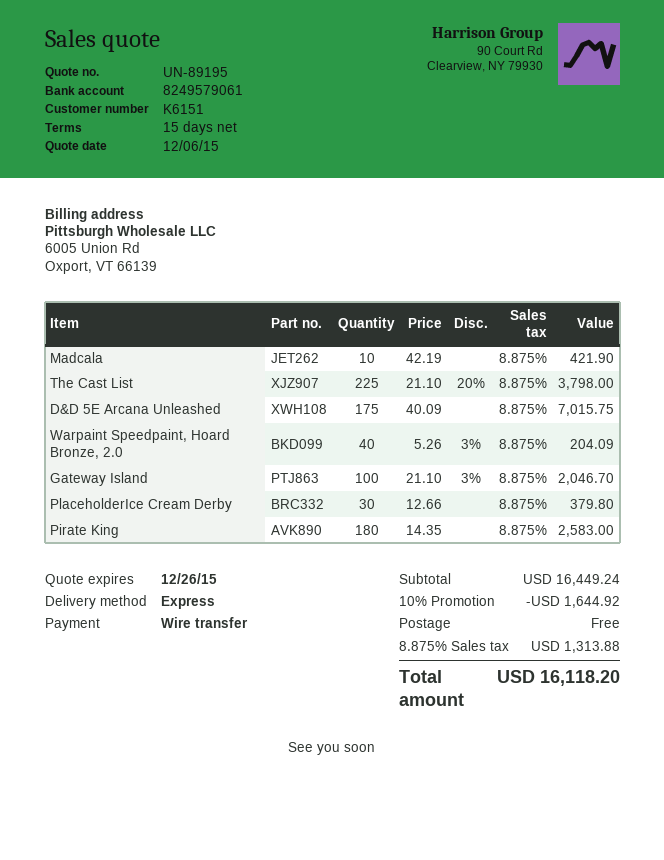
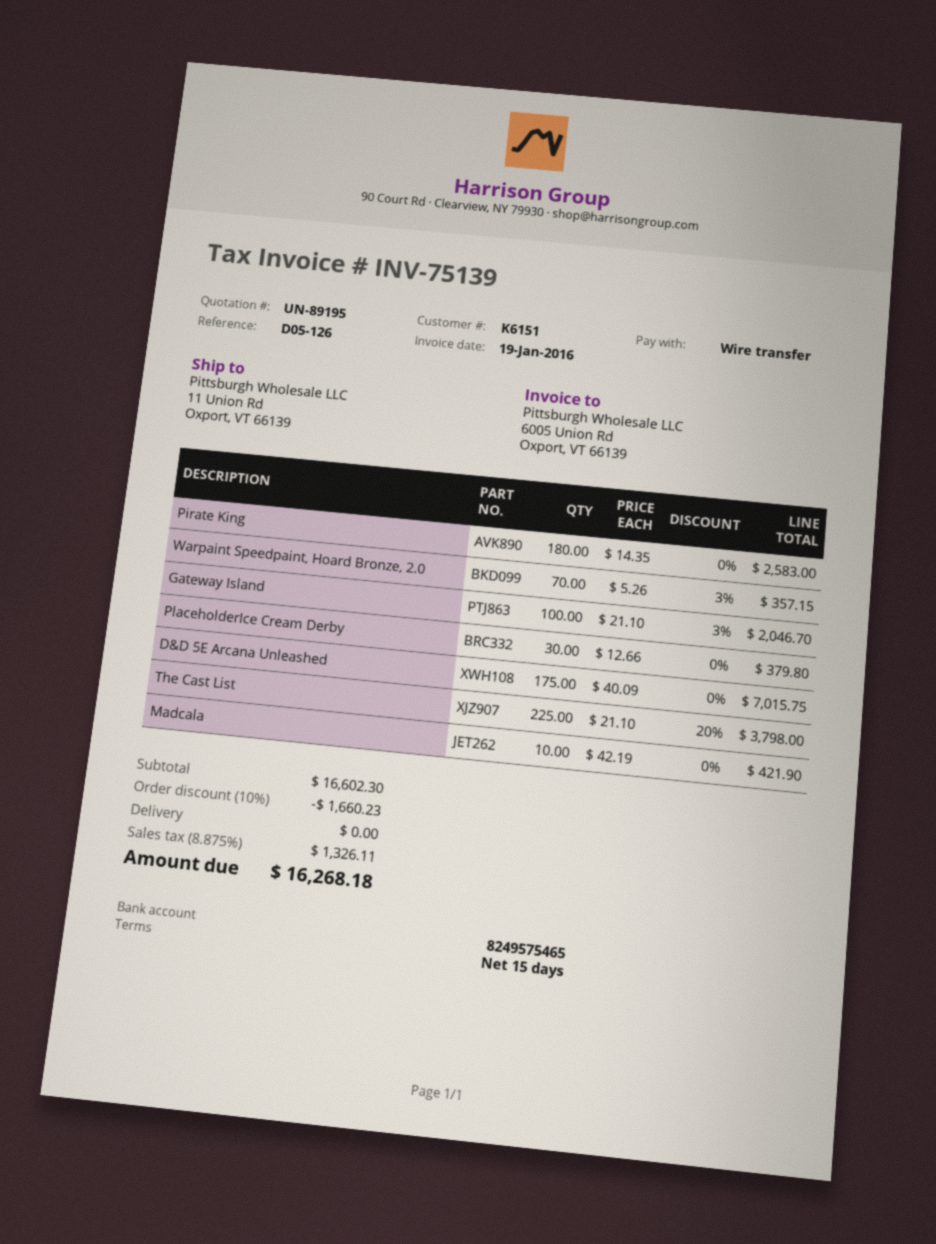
bank account: 8249579061 -> 8249575465
Warpaint Speedpaint, Hoard Bronze, 2.0: 40 x 5.26 - 3% = 204.09 -> 70 x 5.26 - 3% = 357.15
subtotal: 16449.24 -> 16602.30
discount: 10% = 1644.92 -> 10% = 1660.23
tax: 8.875% = 1313.88 -> 8.875% = 1326.11
total: 16118.20 -> 16268.18

